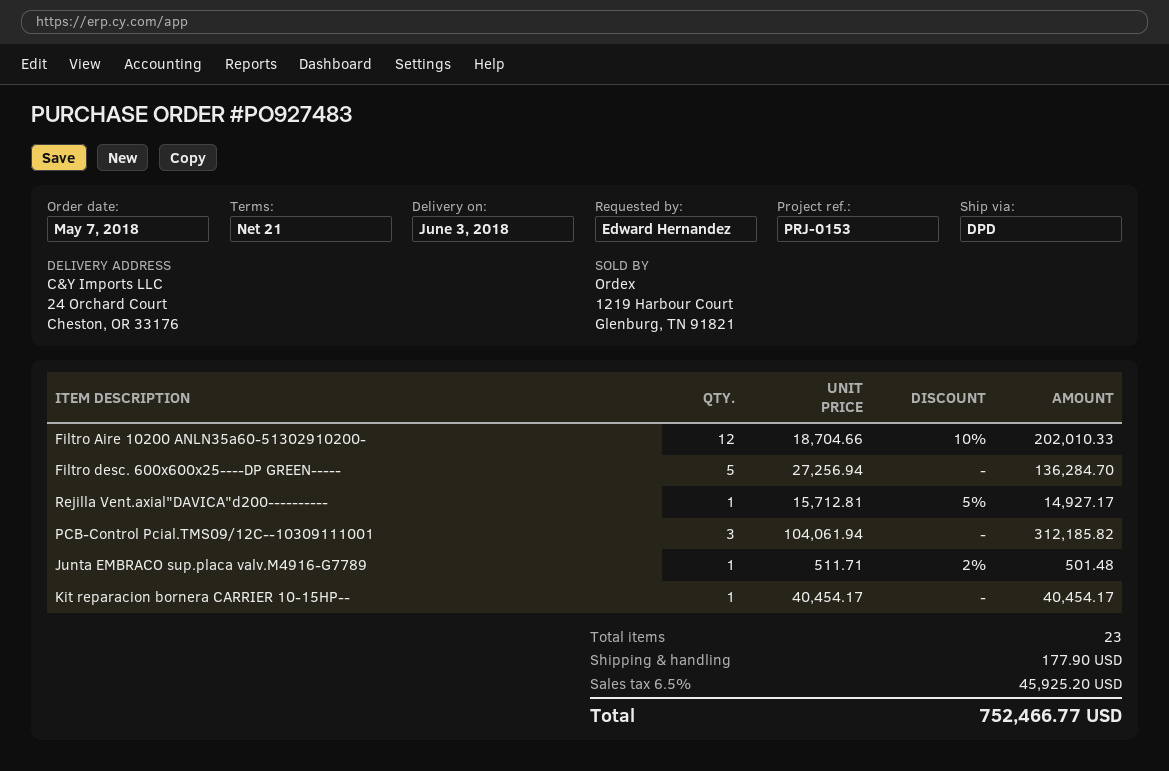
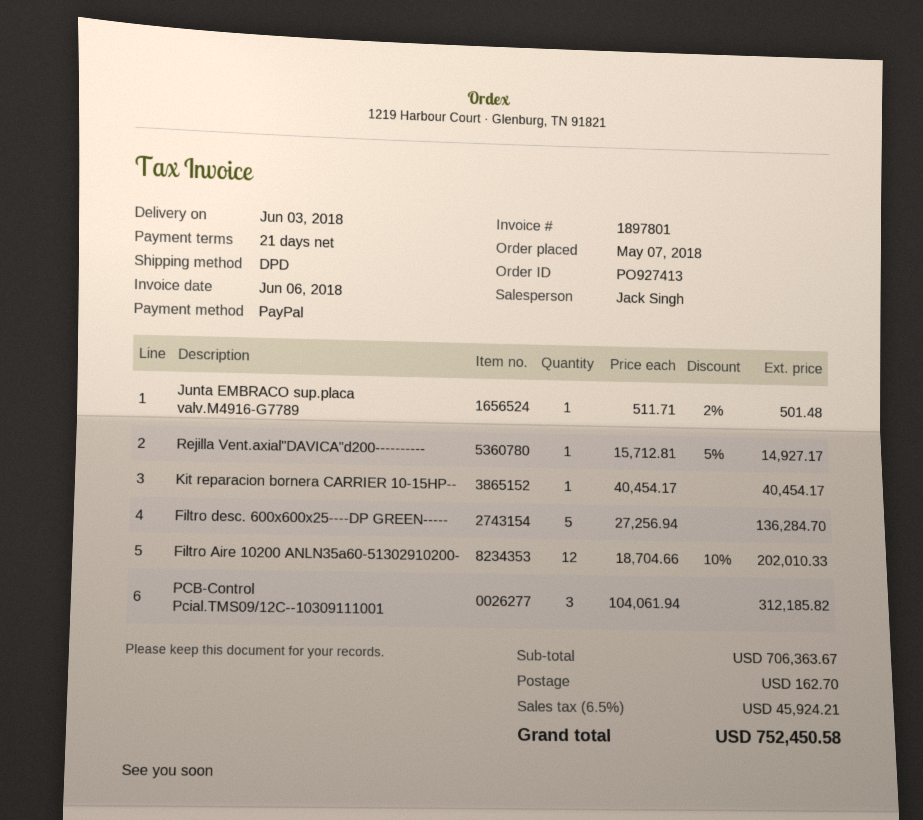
order number: PO927483 -> PO927413
shipping: 177.90 -> 162.70
tax: 6.5% = 45925.20 -> 6.5% = 45924.21
total: 752466.77 -> 752450.58

